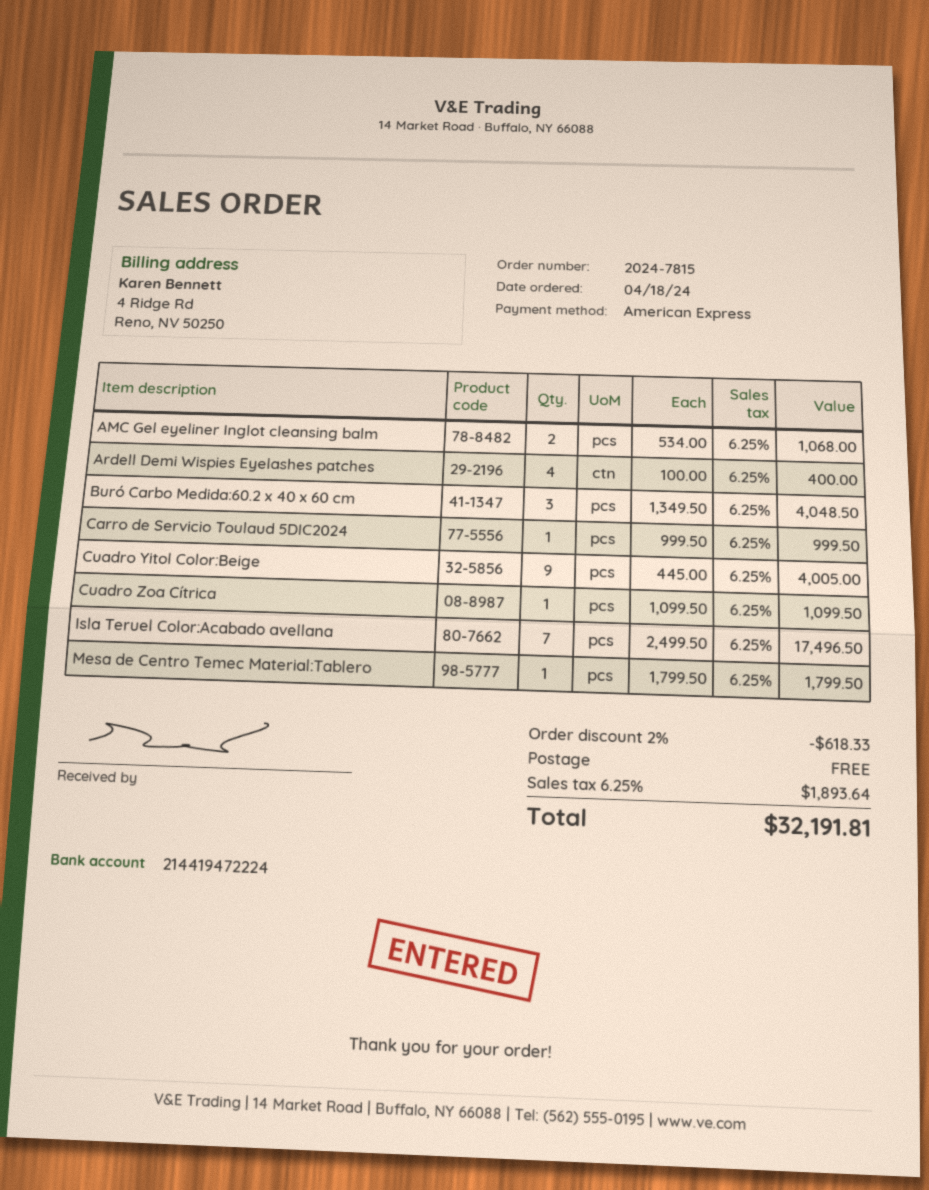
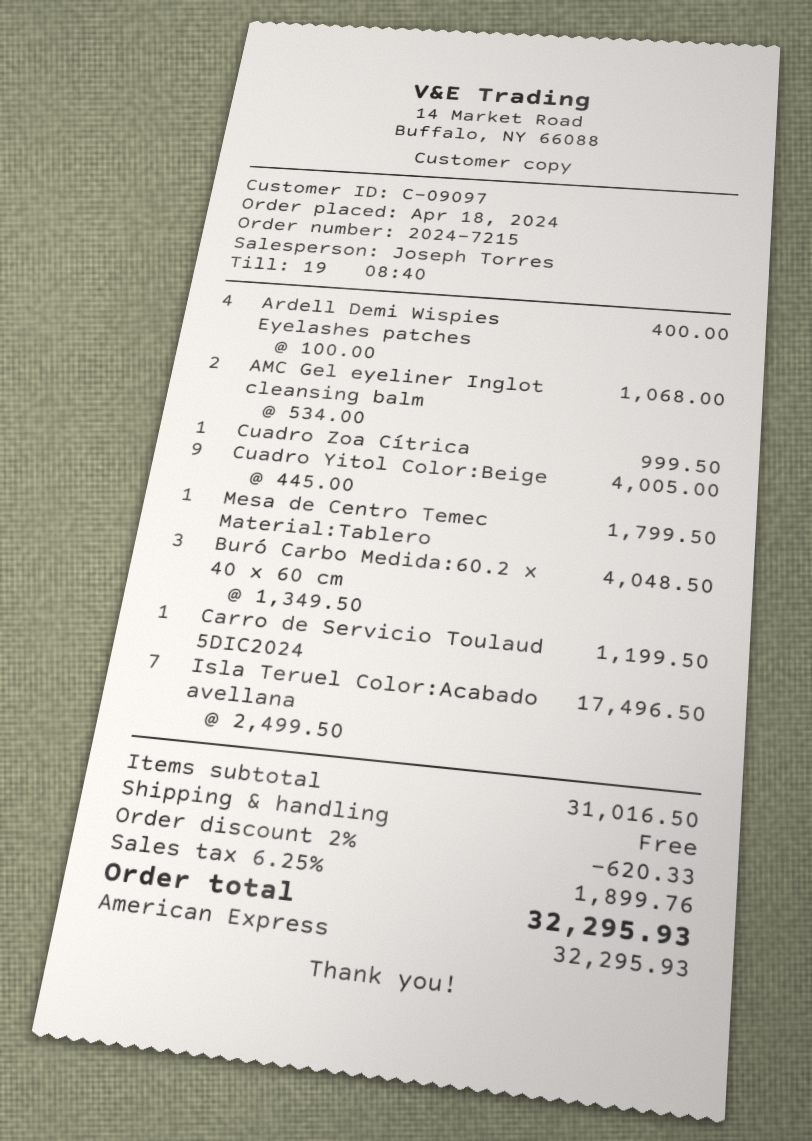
order number: 2024-7815 -> 2024-7215
Carro de Servicio Toulaud 5DIC2024: 1 x 999.50 = 999.50 -> 1 x 1199.50 = 1199.50
Cuadro Zoa Cítrica: 1 x 1099.50 = 1099.50 -> 1 x 999.50 = 999.50
discount: 2% = 618.33 -> 2% = 620.33
tax: 6.25% = 1893.64 -> 6.25% = 1899.76
total: 32191.81 -> 32295.93

